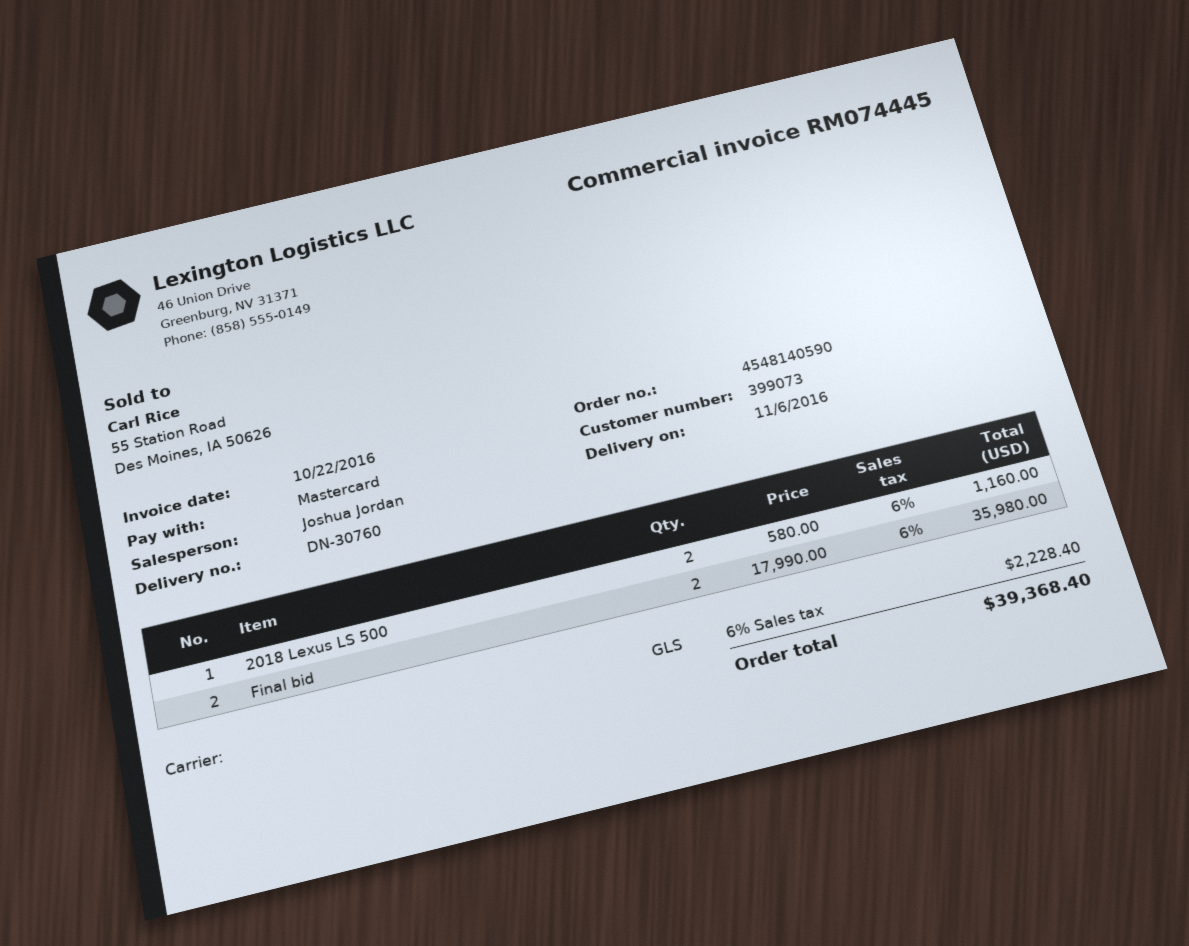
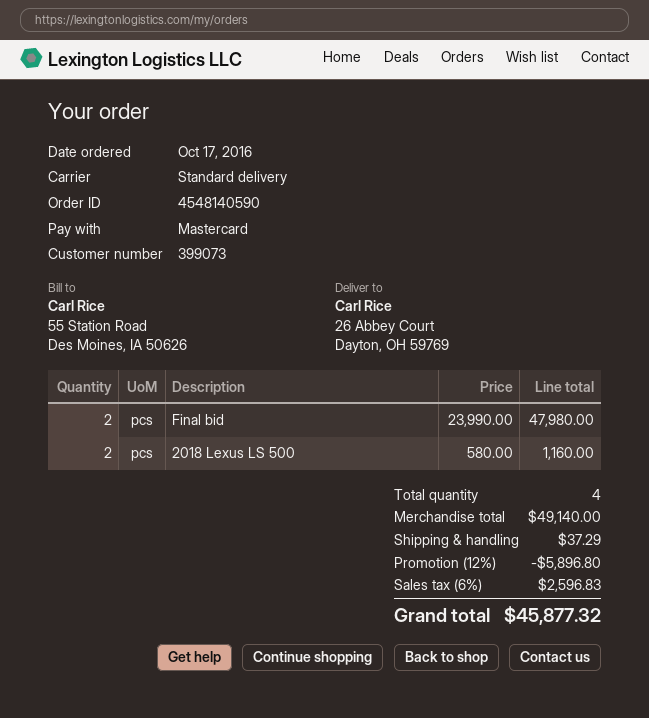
shipping method: GLS -> standard
Final bid: 2 x 17990.00 = 35980.00 -> 2 x 23990.00 = 47980.00
discount: none -> 12% = 5896.80
shipping: none -> 37.29
tax: 6% = 2228.40 -> 6% = 2596.83
total: 39368.40 -> 45877.32

